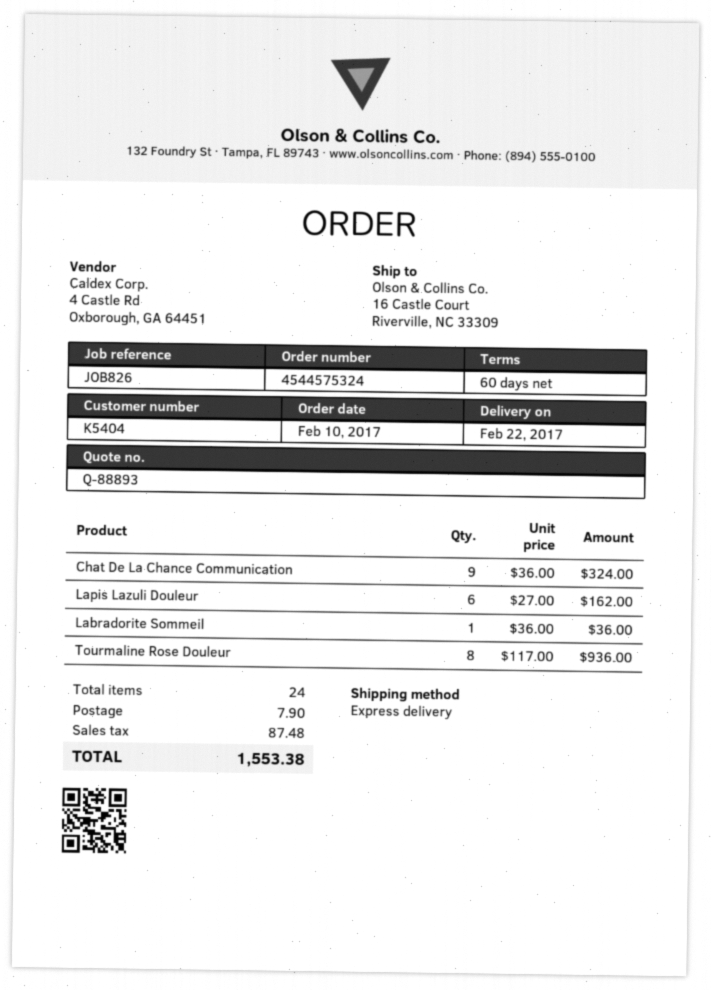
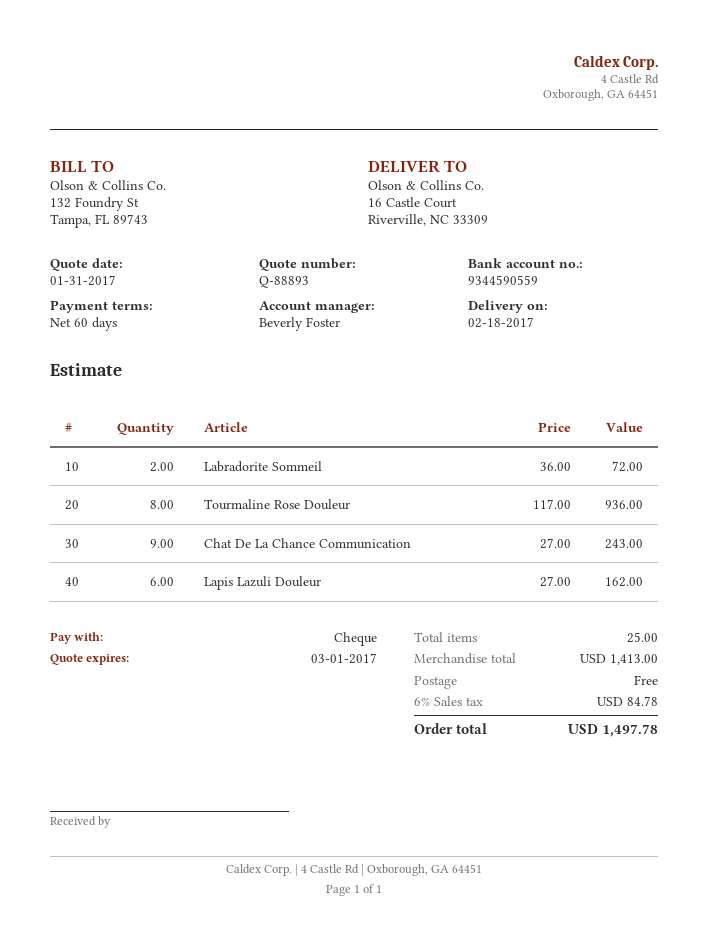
delivery date: 2017-02-22 -> 2017-02-18
Chat De La Chance Communication: 9 x 36.00 = 324.00 -> 9 x 27.00 = 243.00
Labradorite Sommeil: 1 x 36.00 = 36.00 -> 2 x 36.00 = 72.00
total quantity: 24 -> 25
shipping: 7.90 -> 0.00
tax: 87.48 -> 84.78
total: 1553.38 -> 1497.78

